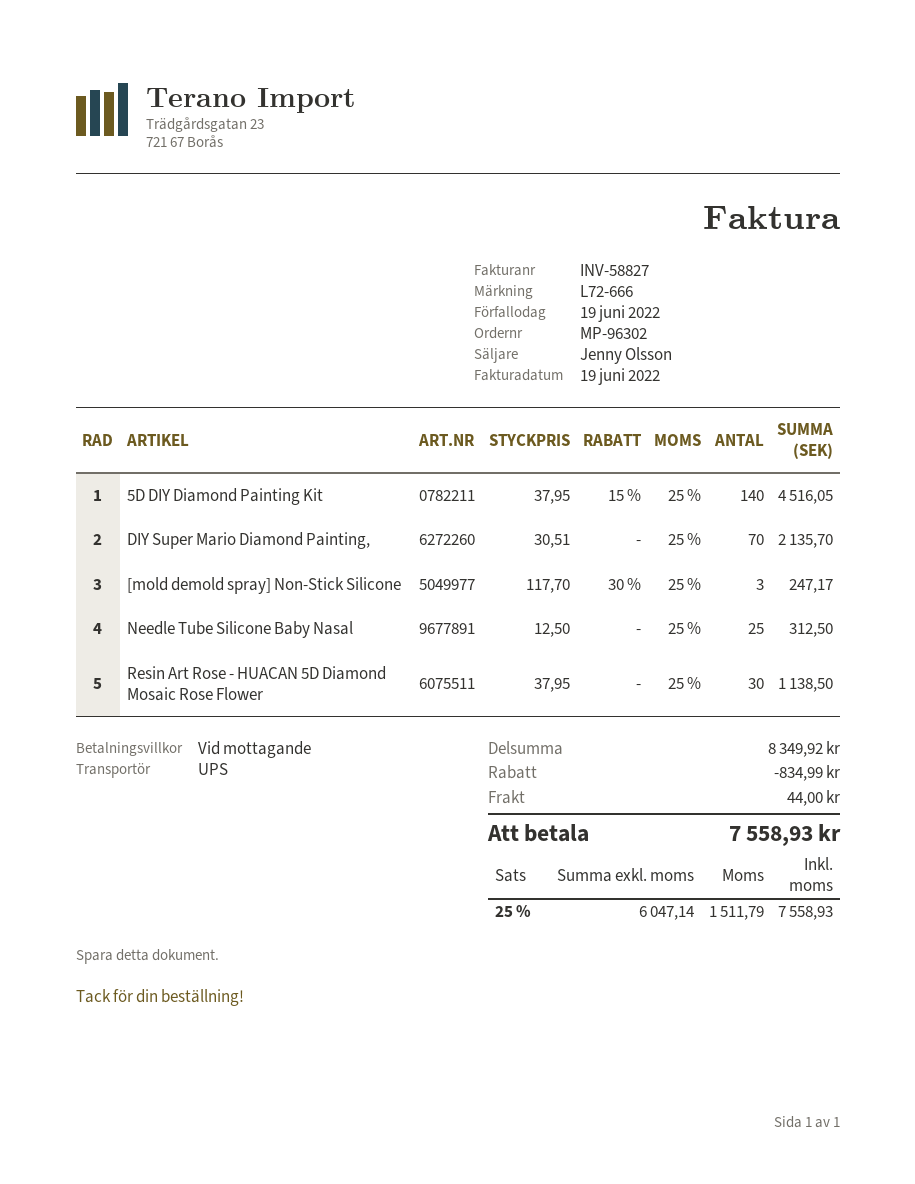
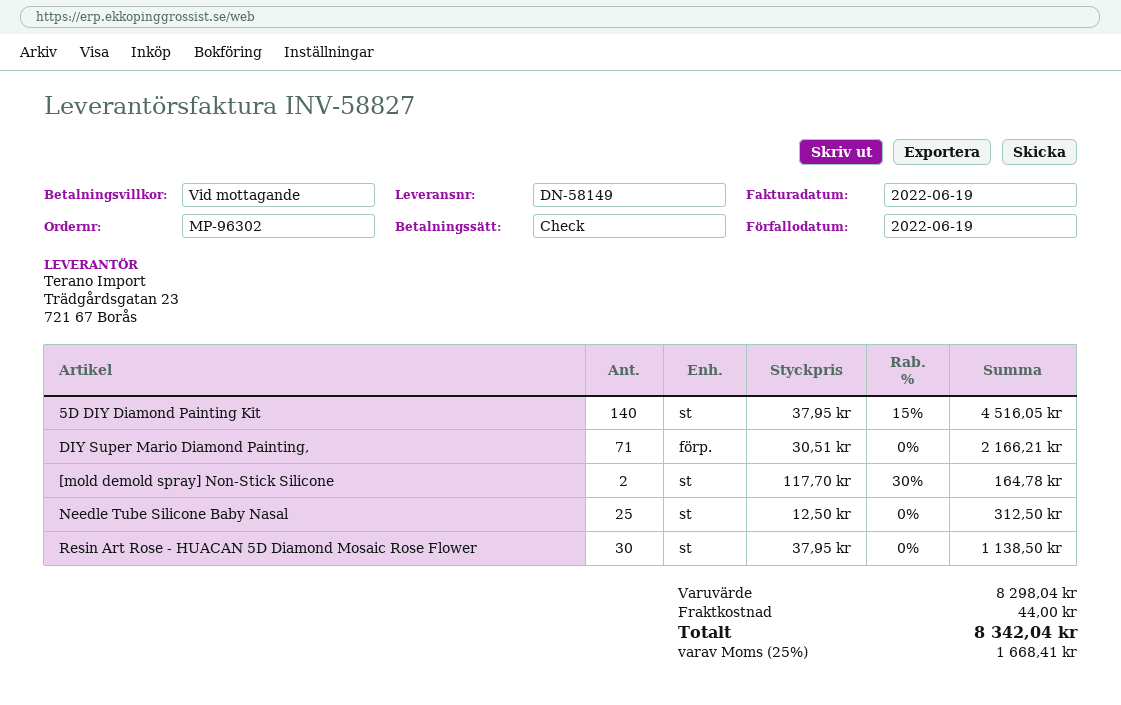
DIY Super Mario Diamond Painting,: 70 x 30.51 = 2135.70 -> 71 x 30.51 = 2166.21
[mold demold spray] Non-Stick Silicone: 3 x 117.70 - 30% = 247.17 -> 2 x 117.70 - 30% = 164.78
subtotal: 8349.92 -> 8298.04
discount: 834.99 -> none
tax: 25% = 1511.79 -> 25% = 1668.41
total: 7558.93 -> 8342.04

